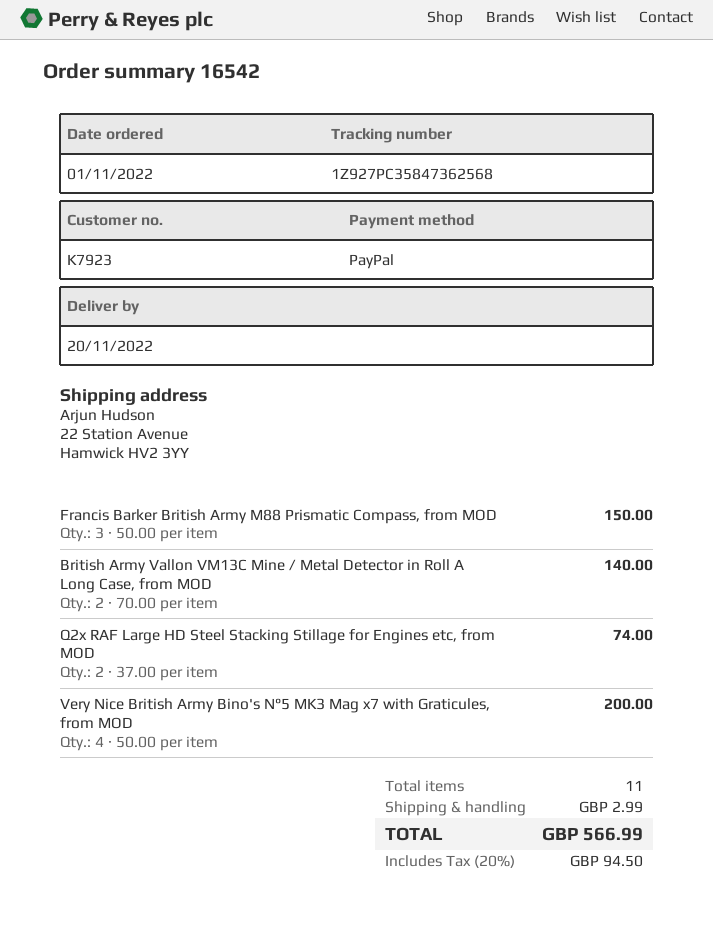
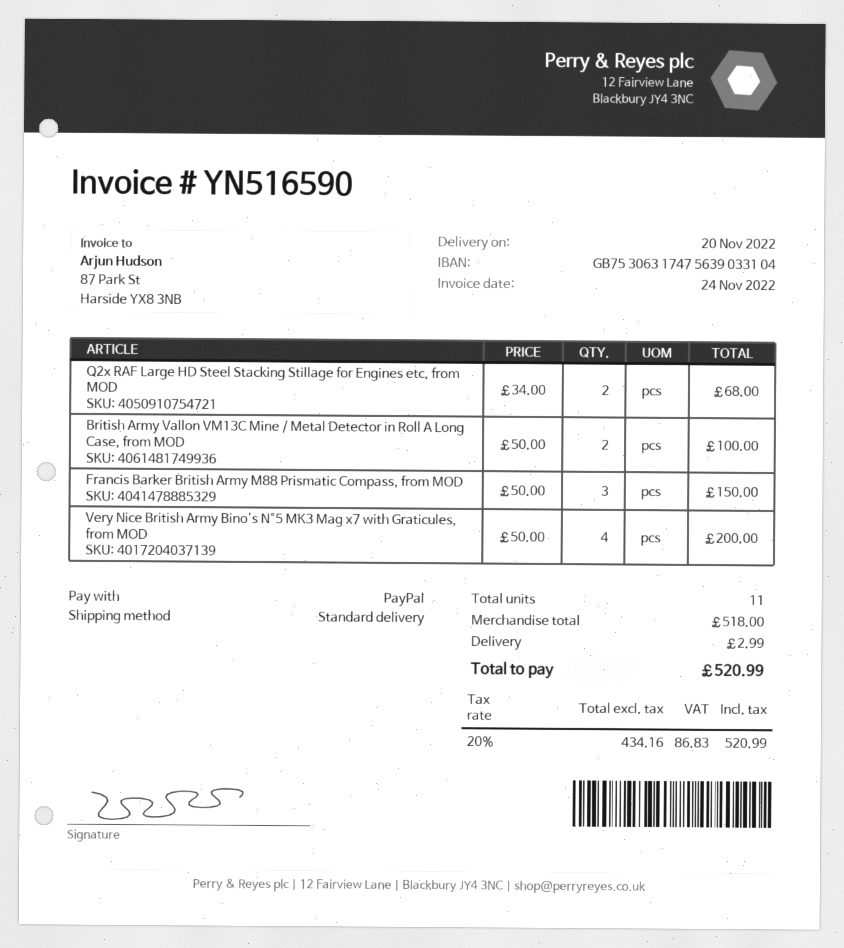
British Army Vallon VM13C Mine / Metal Detector in Roll A Long Case, from MOD: 2 x 70.00 = 140.00 -> 2 x 50.00 = 100.00
Q2x RAF Large HD Steel Stacking Stillage for Engines etc, from MOD: 2 x 37.00 = 74.00 -> 2 x 34.00 = 68.00
tax: 20% = 94.50 -> 20% = 86.83
total: 566.99 -> 520.99

